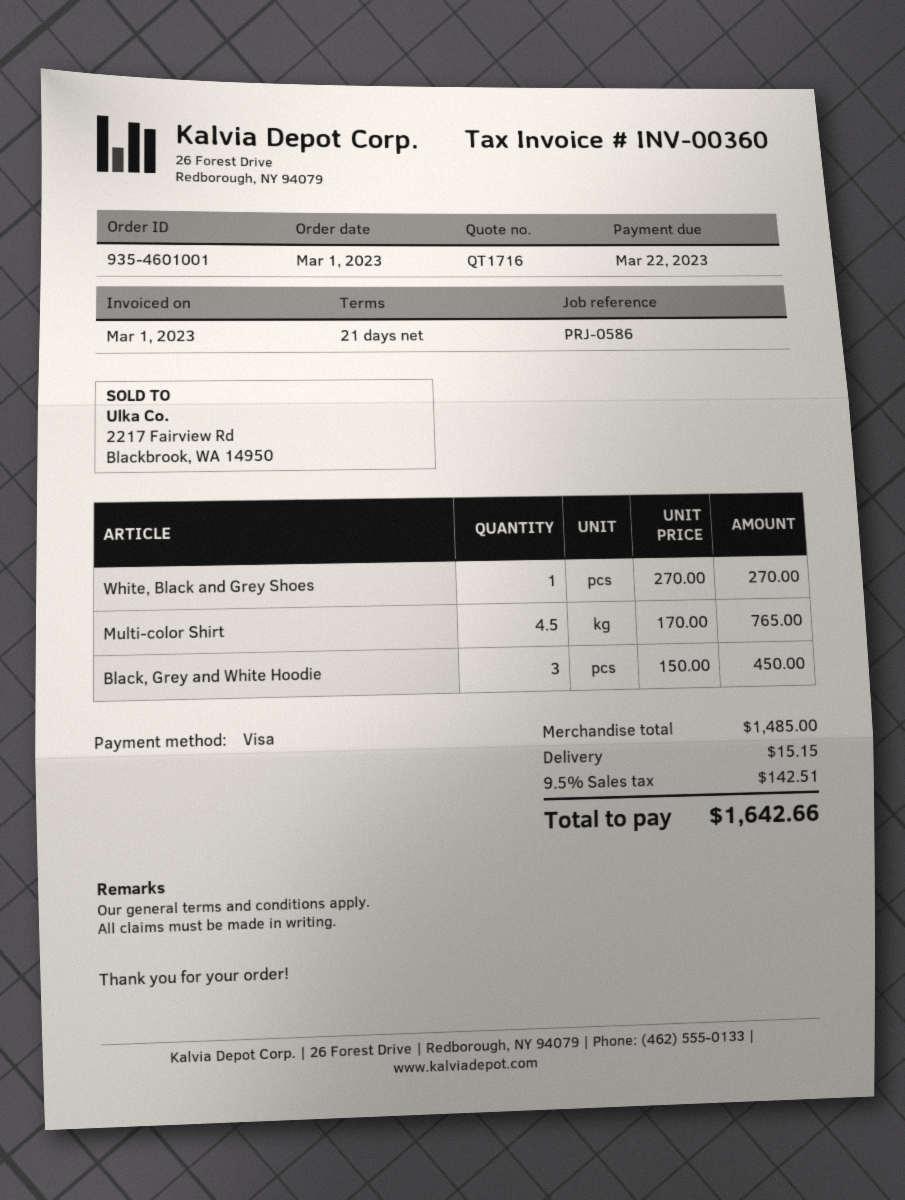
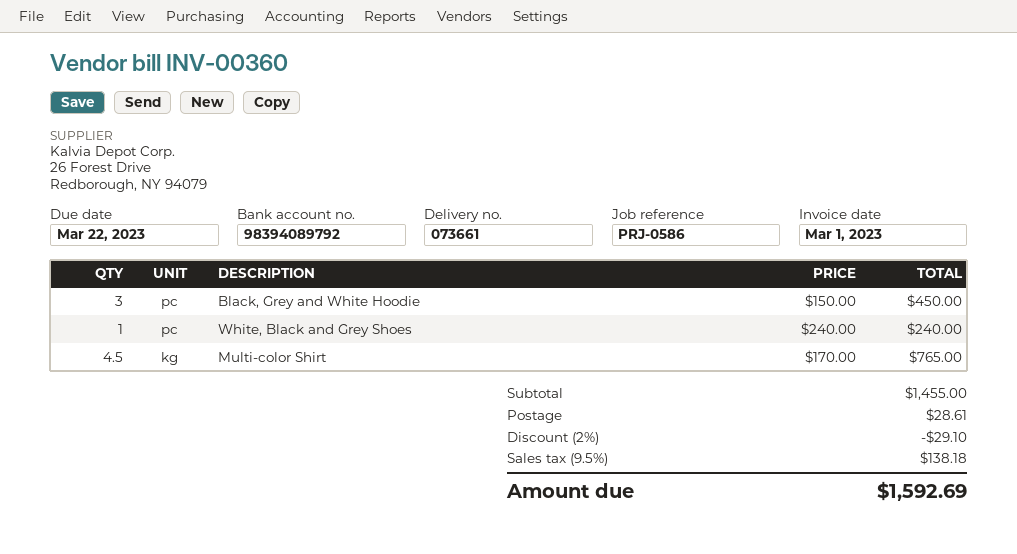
White, Black and Grey Shoes: 1 x 270.00 = 270.00 -> 1 x 240.00 = 240.00
subtotal: 1485.00 -> 1455.00
discount: none -> 2% = 29.10
shipping: 15.15 -> 28.61
tax: 9.5% = 142.51 -> 9.5% = 138.18
total: 1642.66 -> 1592.69

